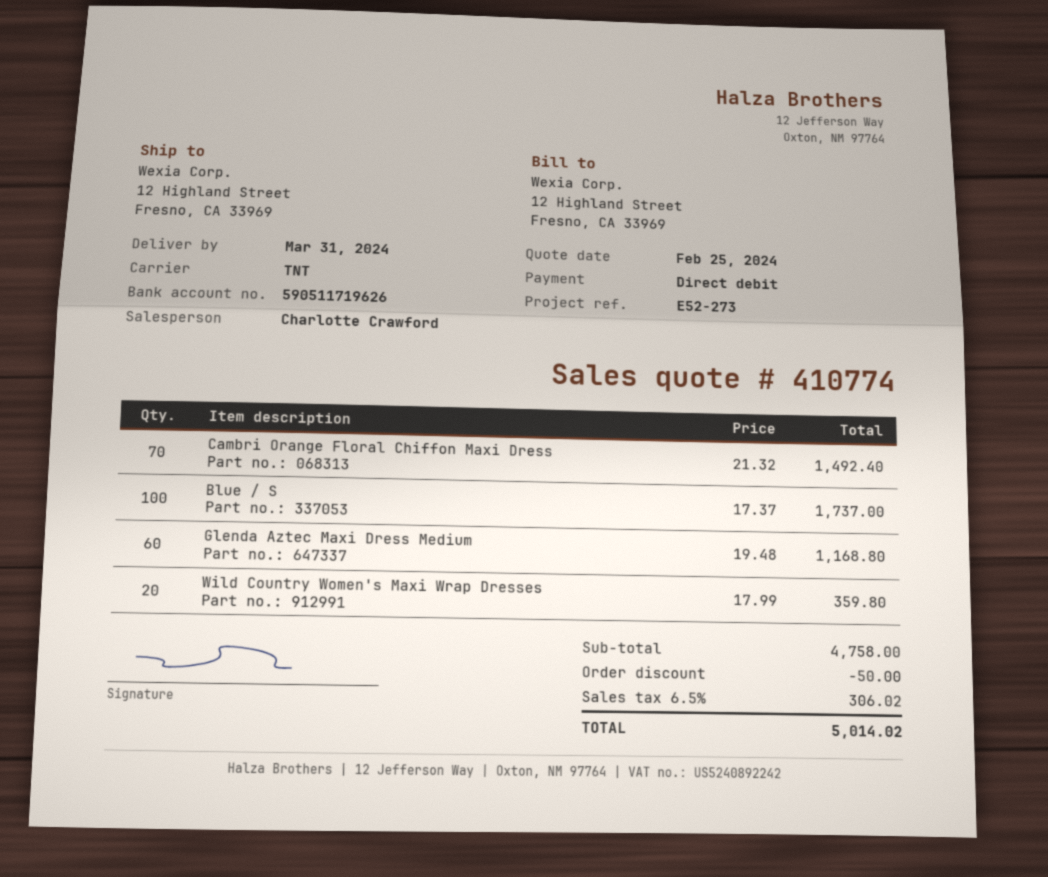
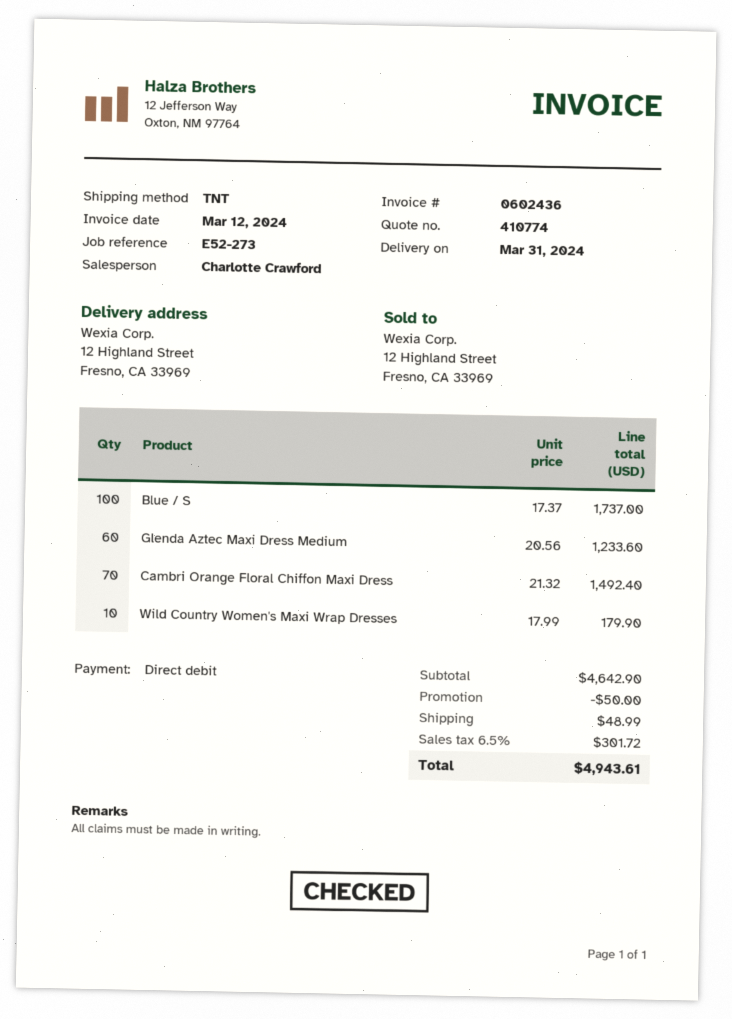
Glenda Aztec Maxi Dress Medium: 60 x 19.48 = 1168.80 -> 60 x 20.56 = 1233.60
Wild Country Women's Maxi Wrap Dresses: 20 x 17.99 = 359.80 -> 10 x 17.99 = 179.90
subtotal: 4758.00 -> 4642.90
shipping: none -> 48.99
tax: 6.5% = 306.02 -> 6.5% = 301.72
total: 5014.02 -> 4943.61

